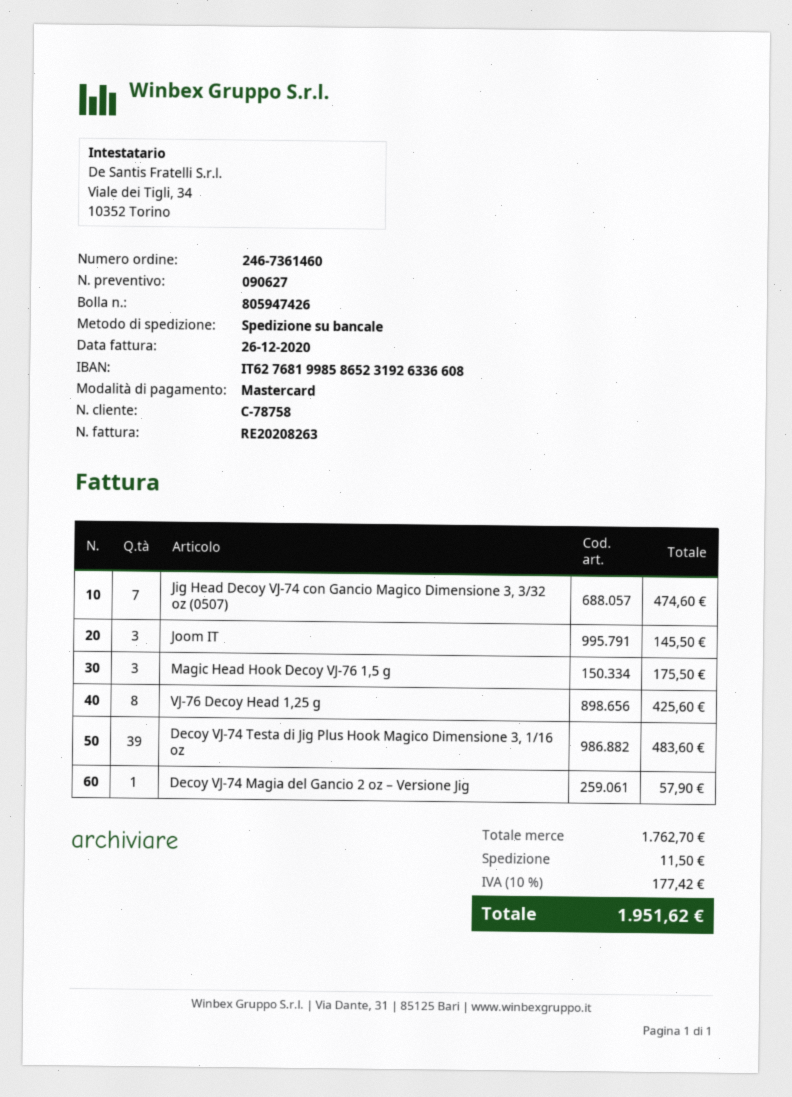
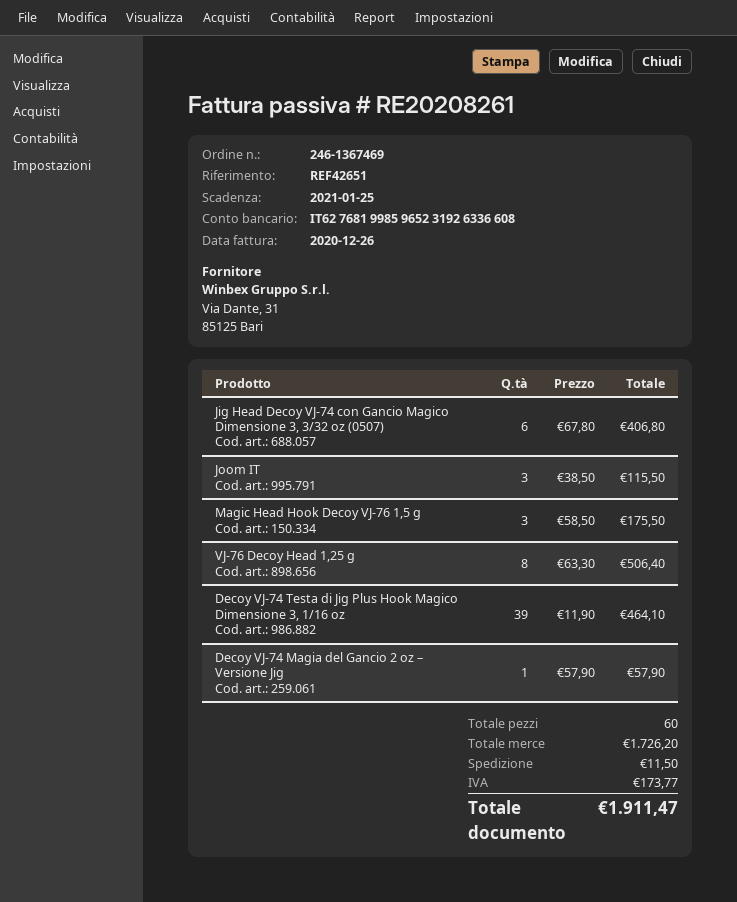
order number: 246-7361460 -> 246-1367469
invoice number: RE20208263 -> RE20208261
bank account: IT6276819985865231926336608 -> IT6276819985965231926336608
Jig Head Decoy VJ-74 con Gancio Magico Dimensione 3, 3/32 oz (0507): 7 for 474.60 -> 6 for 406.80
Joom IT: 3 for 145.50 -> 3 for 115.50
VJ‑76 Decoy Head 1,25 g: 8 for 425.60 -> 8 for 506.40
Decoy VJ‑74 Testa di Jig Plus Hook Magico Dimensione 3, 1/16 oz: 39 for 483.60 -> 39 for 464.10
subtotal: 1762.70 -> 1726.20
tax: 177.42 -> 173.77
total: 1951.62 -> 1911.47

